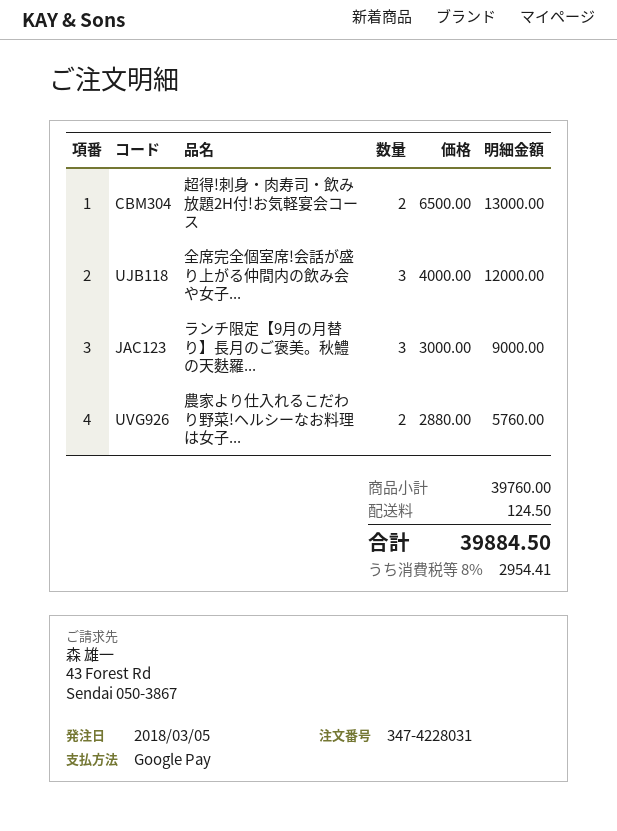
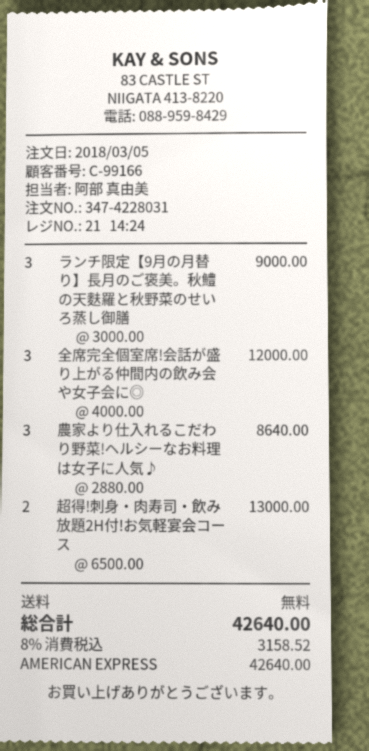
payment method: Google Pay -> American Express
農家より仕入れるこだわり野菜!ヘルシーなお料理は女子...: 2 x 2880.00 = 5760.00 -> 3 x 2880.00 = 8640.00
shipping: 124.50 -> 0.00
tax: 8% = 2954.41 -> 8% = 3158.52
total: 39884.50 -> 42640.00

